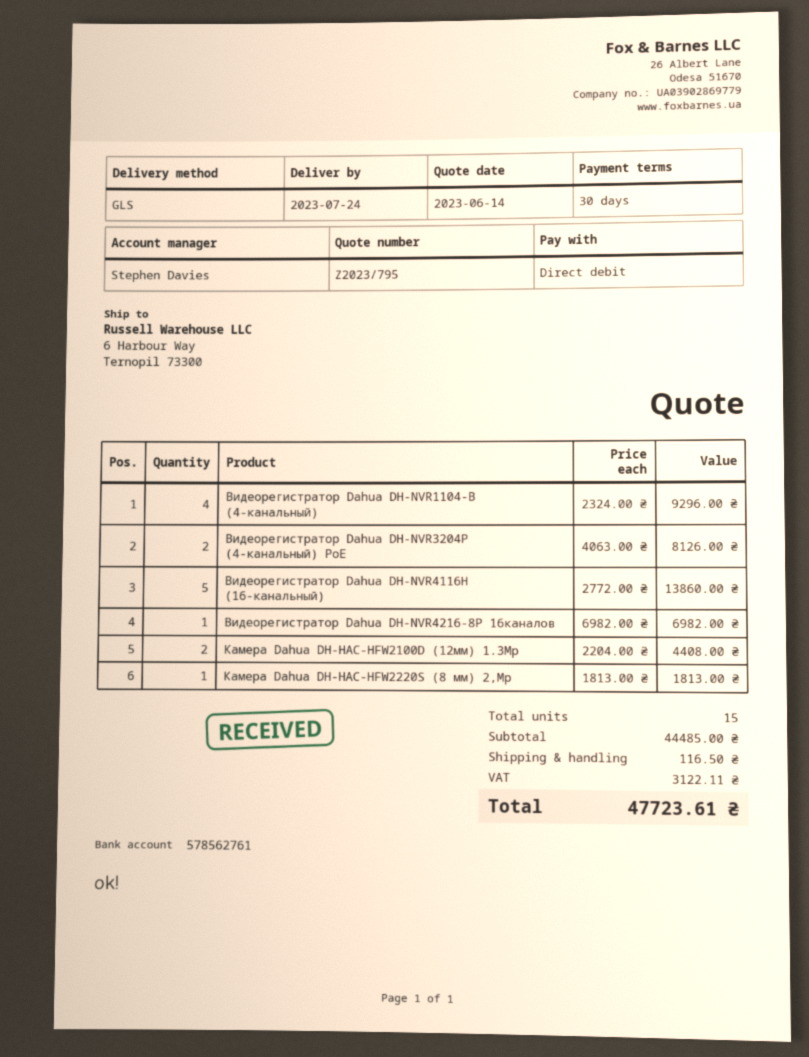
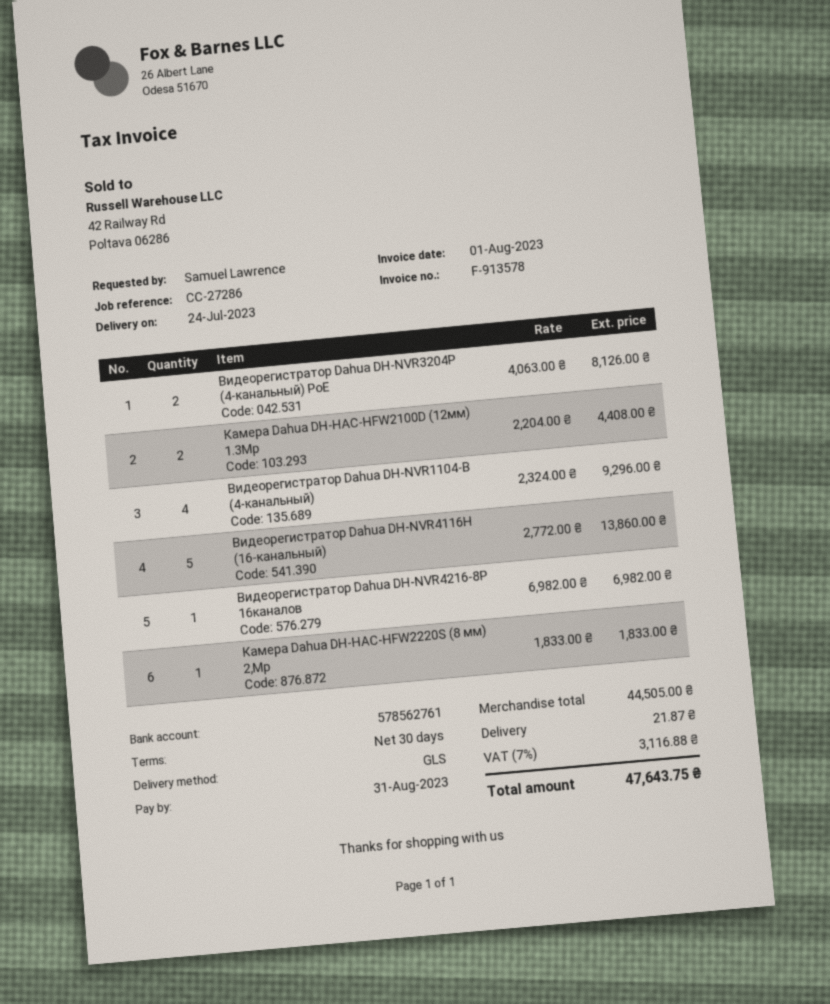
Камера Dahua DH-HAC-HFW2220S (8 мм) 2,Мр: 1 x 1813.00 = 1813.00 -> 1 x 1833.00 = 1833.00
subtotal: 44485.00 -> 44505.00
shipping: 116.50 -> 21.87
tax: 3122.11 -> 3116.88
total: 47723.61 -> 47643.75

